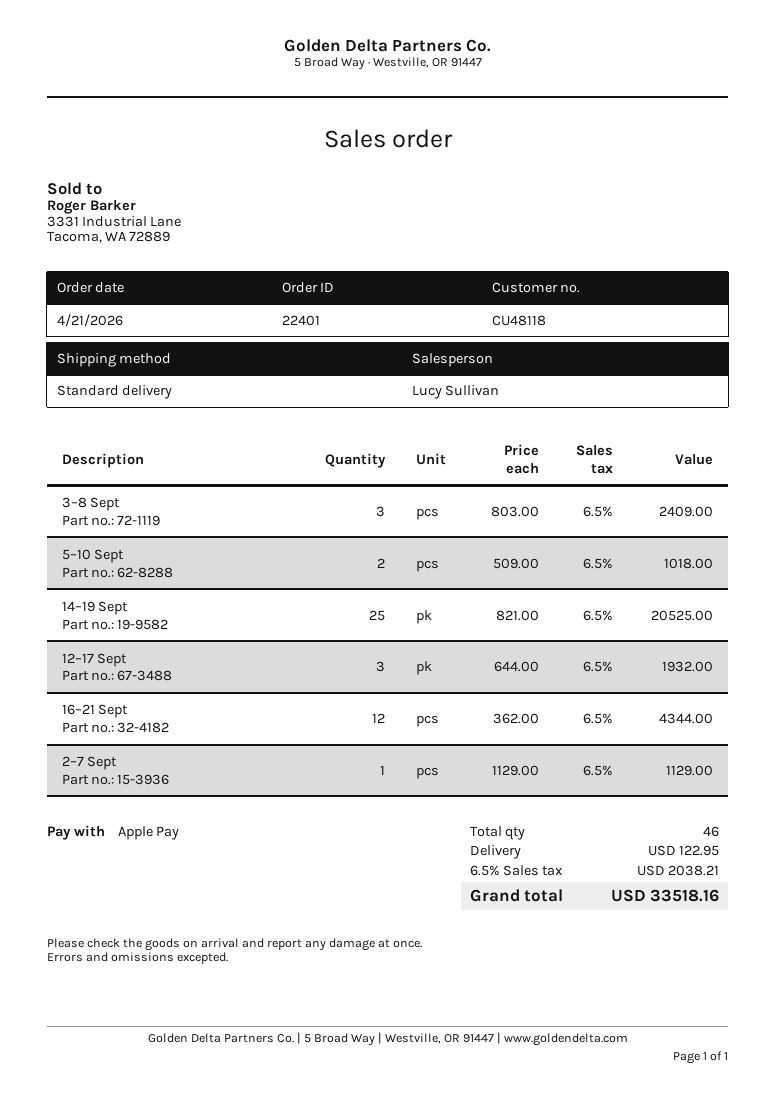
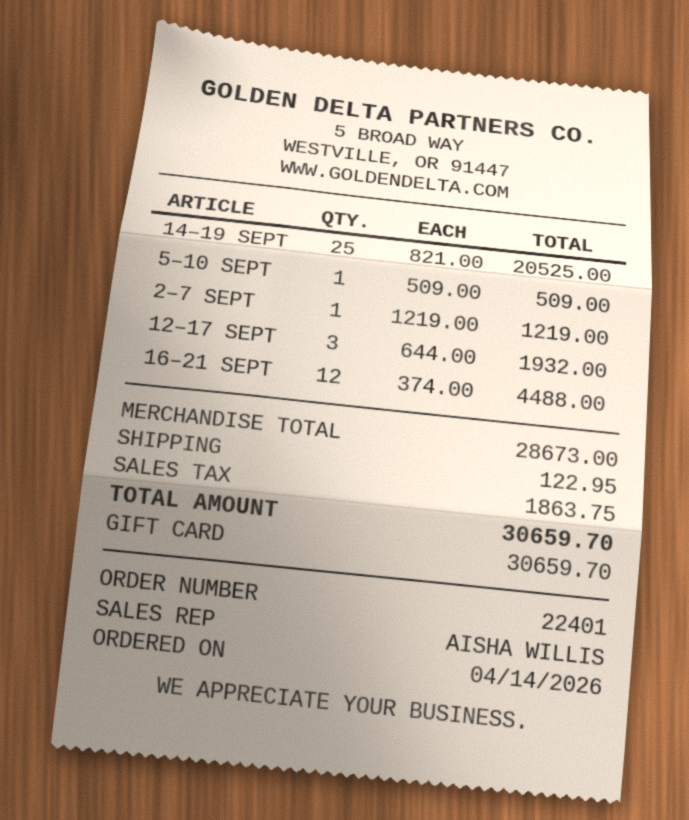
order date: 2026-04-21 -> 2026-04-14
sales rep: Lucy Sullivan -> AISHA WILLIS
payment method: Apple Pay -> gift card
3–8 Sept: 3 x 803.00 = 2409.00 -> none
5–10 Sept: 2 x 509.00 = 1018.00 -> 1 x 509.00 = 509.00
16–21 Sept: 12 x 362.00 = 4344.00 -> 12 x 374.00 = 4488.00
2–7 Sept: 1 x 1129.00 = 1129.00 -> 1 x 1219.00 = 1219.00
tax: 2038.21 -> 1863.75
total: 33518.16 -> 30659.70

